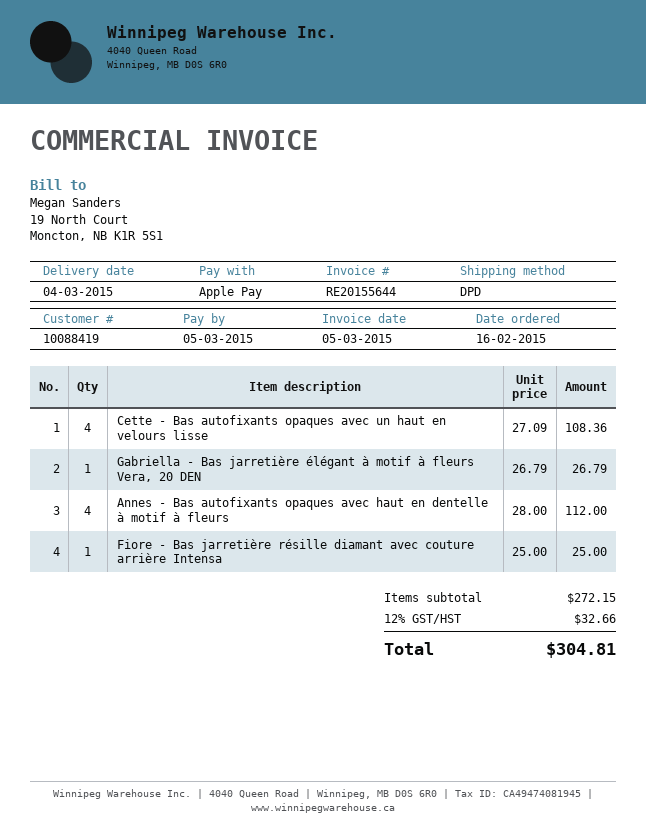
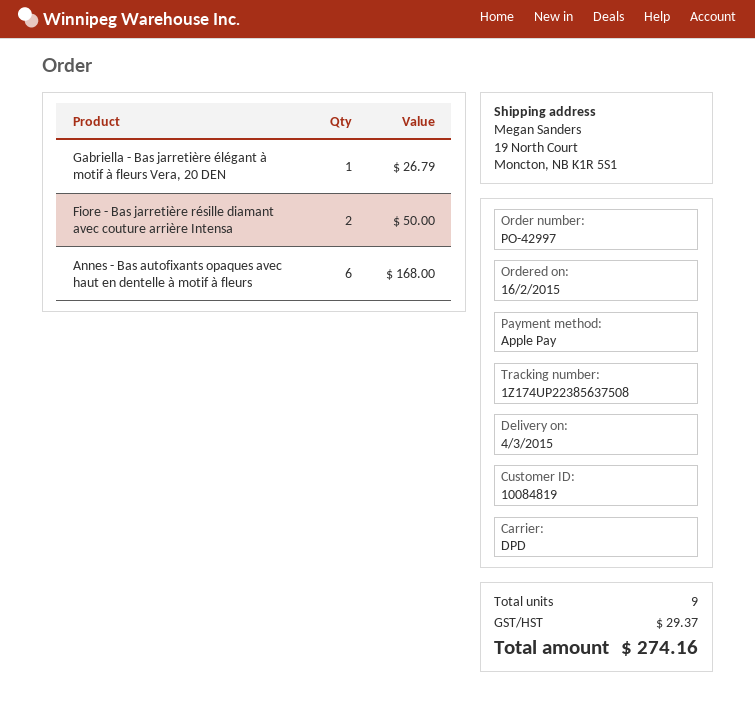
customer number: 10088419 -> 10084819
Cette - Bas autofixants opaques avec un haut en velours lisse: 4 for 108.36 -> none
Annes - Bas autofixants opaques avec haut en dentelle à motif à fleurs: 4 for 112.00 -> 6 for 168.00
Fiore - Bas jarretière résille diamant avec couture arrière Intensa: 1 for 25.00 -> 2 for 50.00
tax: 32.66 -> 29.37
total: 304.81 -> 274.16

